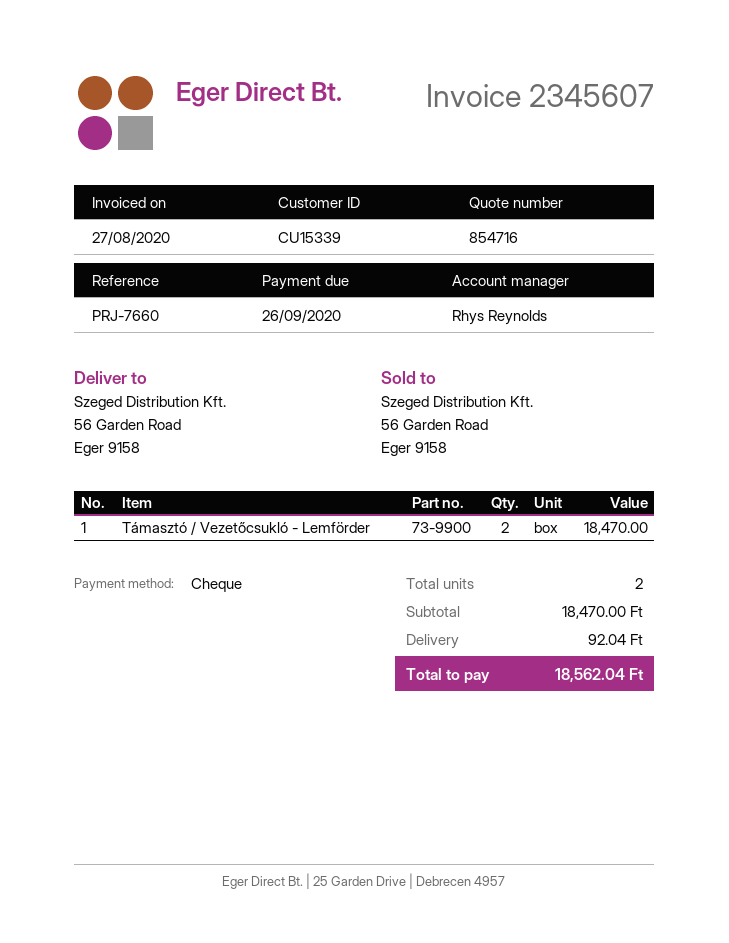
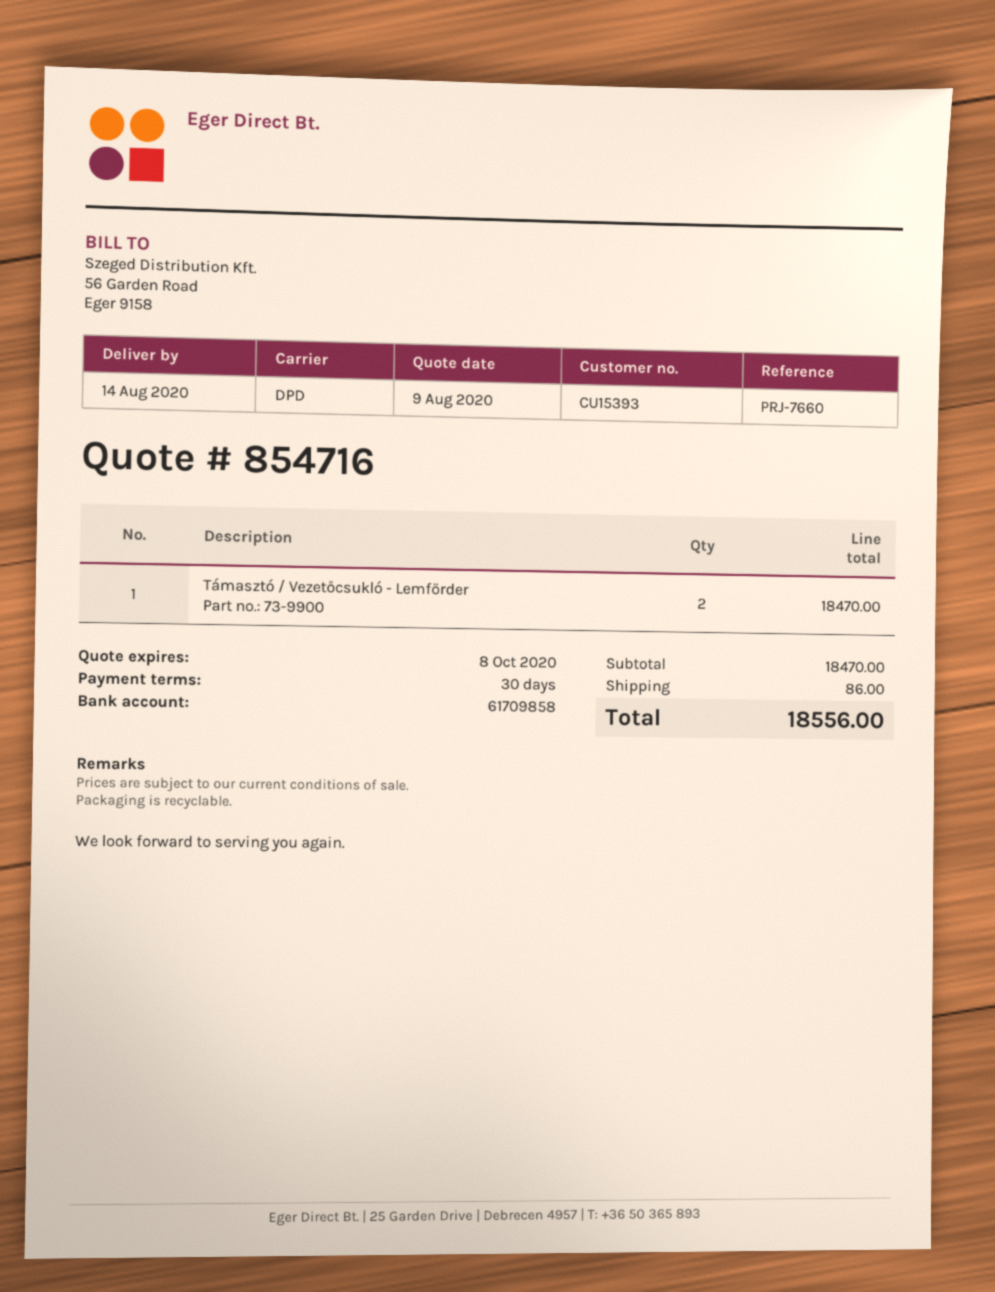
customer number: CU15339 -> CU15393
shipping: 92.04 -> 86.00
total: 18562.04 -> 18556.00

